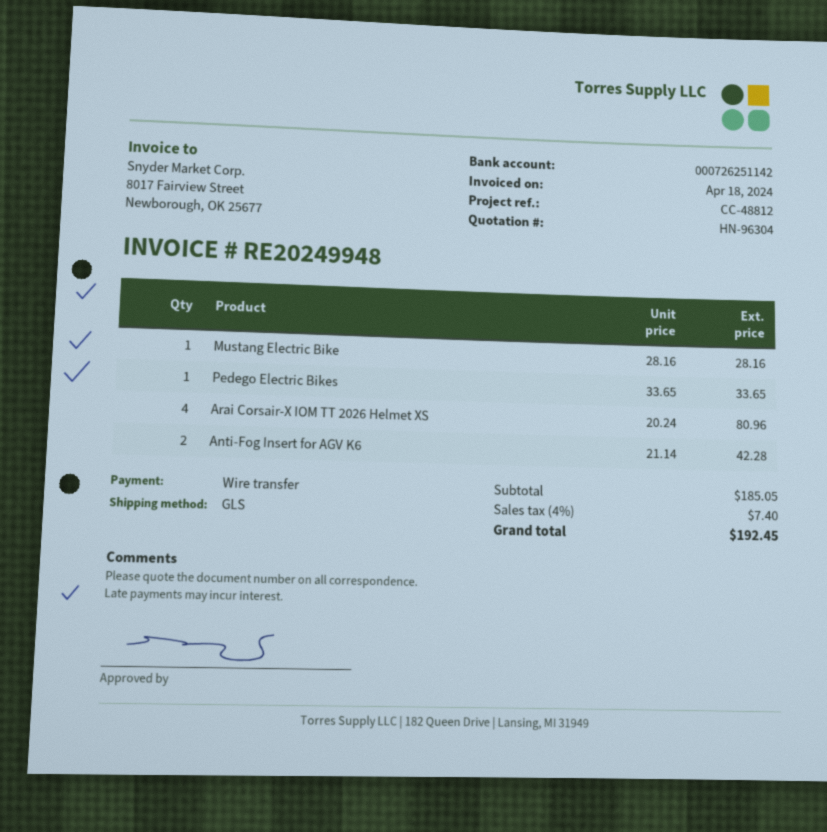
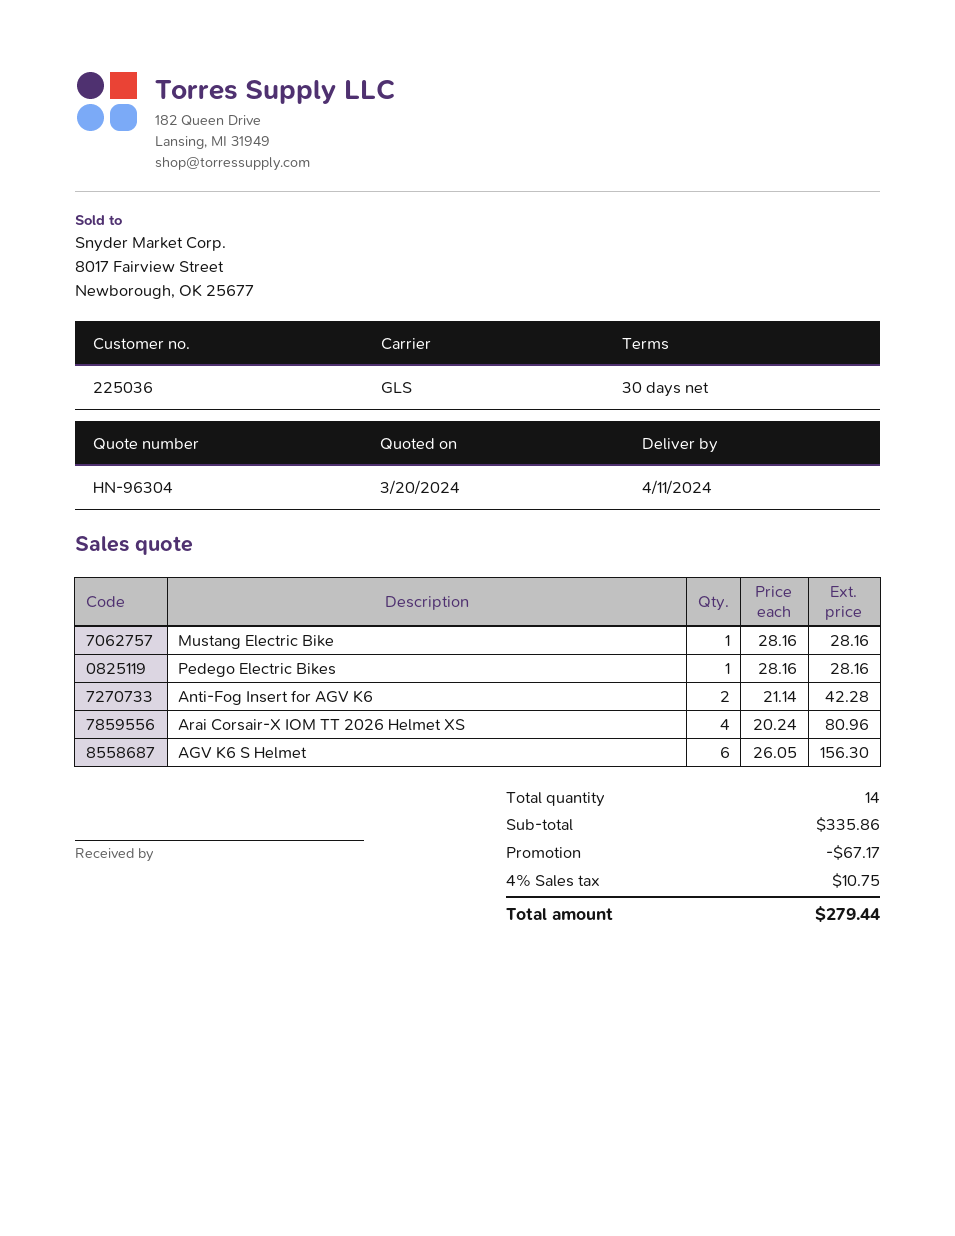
Pedego Electric Bikes: 1 x 33.65 = 33.65 -> 1 x 28.16 = 28.16
AGV K6 S Helmet: none -> 6 x 26.05 = 156.30
subtotal: 185.05 -> 335.86
discount: none -> 67.17
tax: 4% = 7.40 -> 4% = 10.75
total: 192.45 -> 279.44

